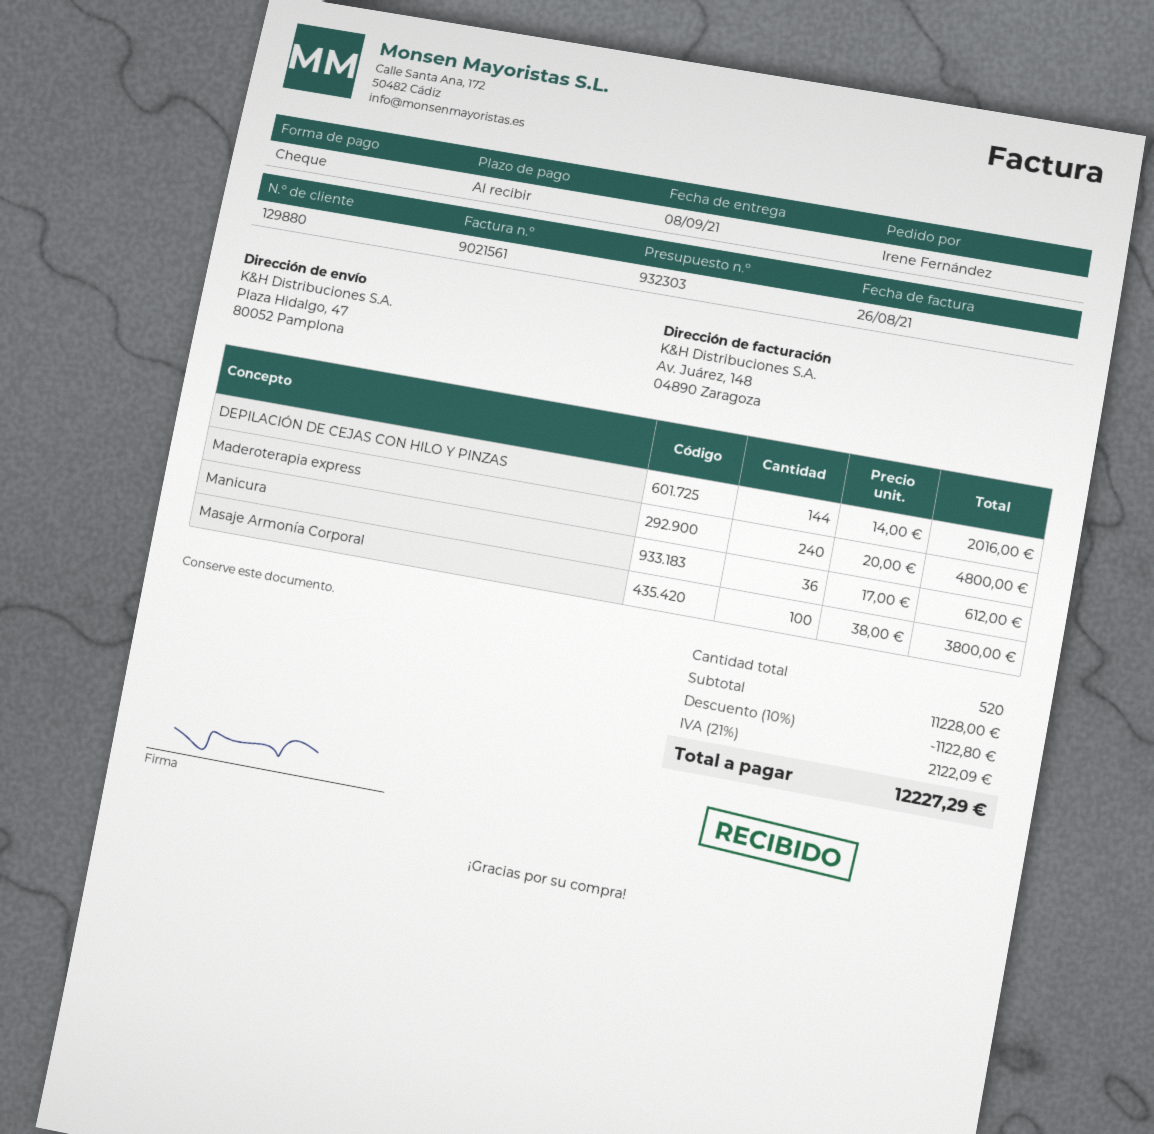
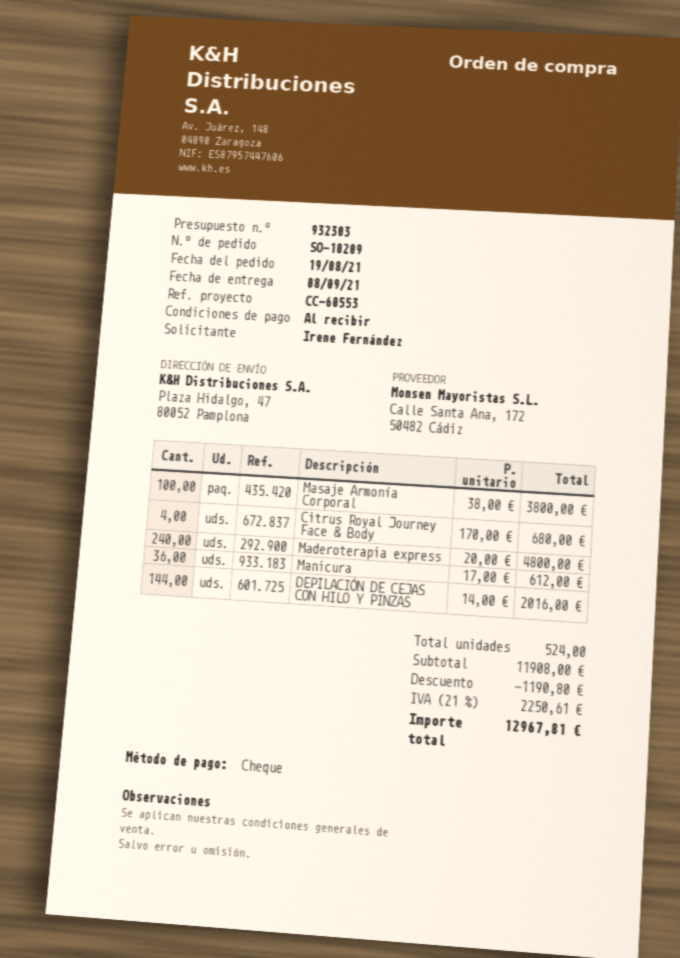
Citrus Royal Journey Face & Body: none -> 4 x 170.00 = 680.00
total quantity: 520 -> 524
subtotal: 11228.00 -> 11908.00
discount: 1122.80 -> 1190.80
tax: 21% = 2122.09 -> 21% = 2250.61
total: 12227.29 -> 12967.81

